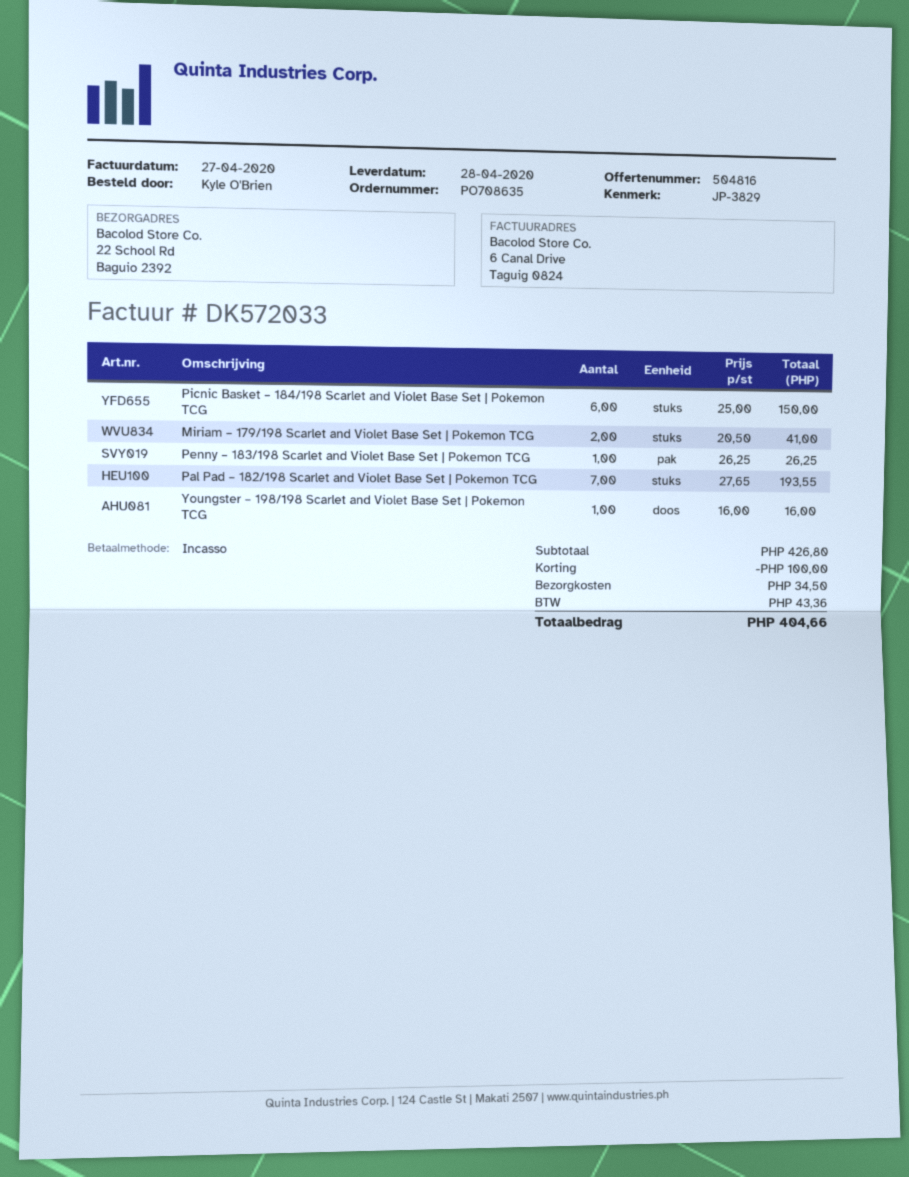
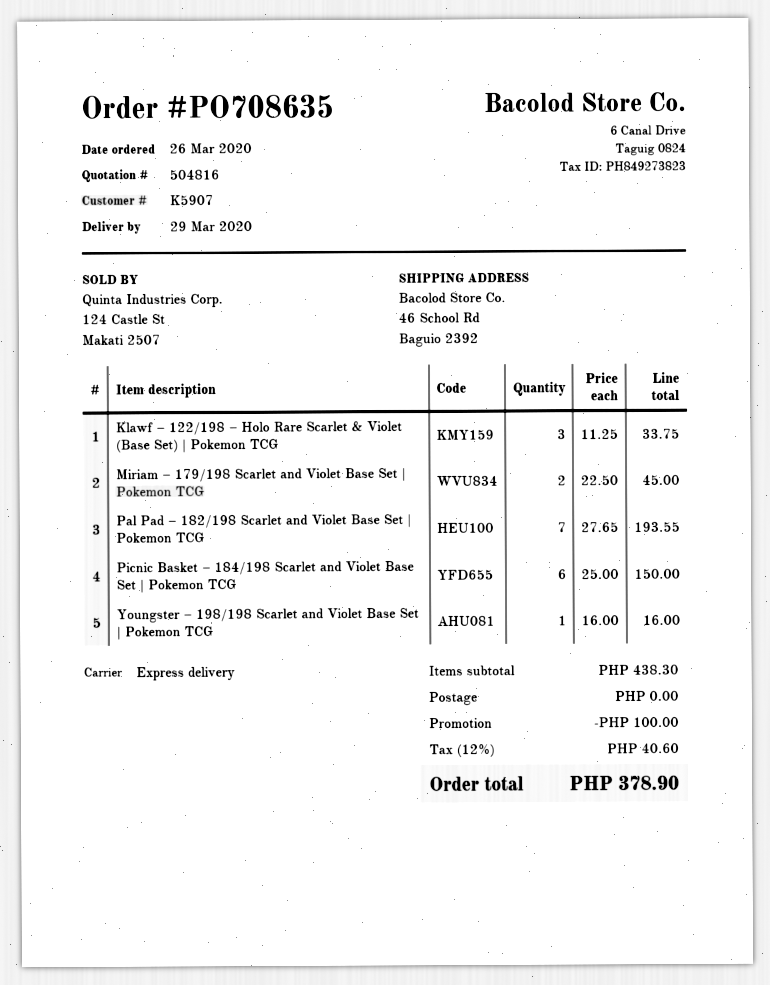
delivery date: 2020-04-28 -> 2020-03-29
ship to: 22 School Rd, Baguio 2392 -> 46 School Rd, Baguio 2392
Miriam – 179/198 Scarlet and Violet Base Set | Pokemon TCG: 2 x 20.50 = 41.00 -> 2 x 22.50 = 45.00
Penny – 183/198 Scarlet and Violet Base Set | Pokemon TCG: 1 x 26.25 = 26.25 -> none
Klawf – 122/198 – Holo Rare Scarlet & Violet (Base Set) | Pokemon TCG: none -> 3 x 11.25 = 33.75
subtotal: 426.80 -> 438.30
shipping: 34.50 -> 0.00
tax: 43.36 -> 40.60
total: 404.66 -> 378.90

